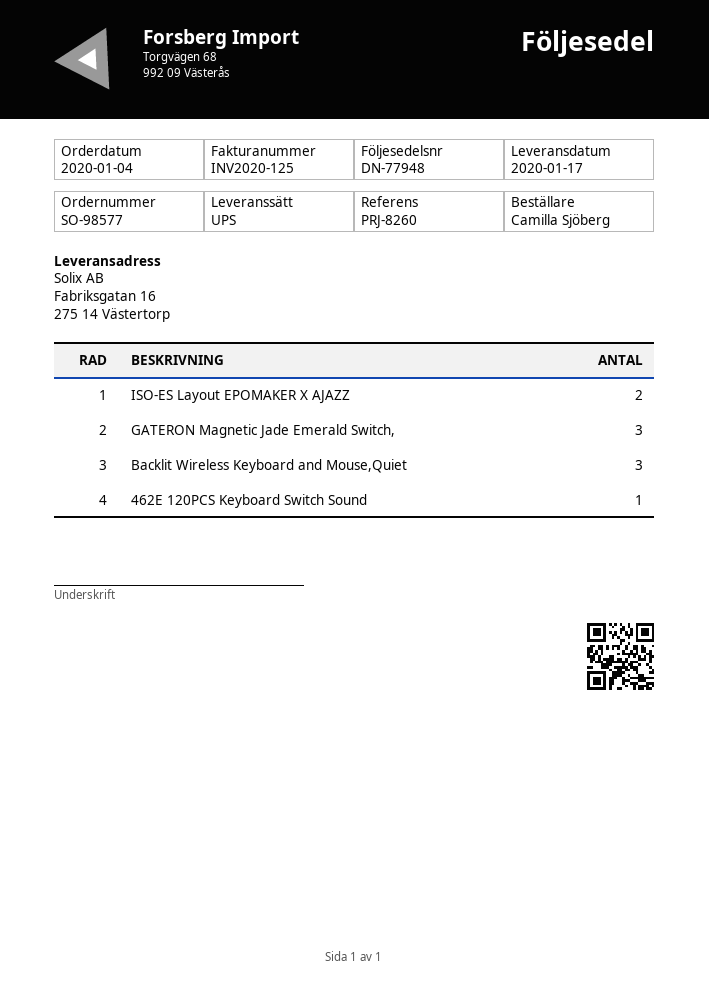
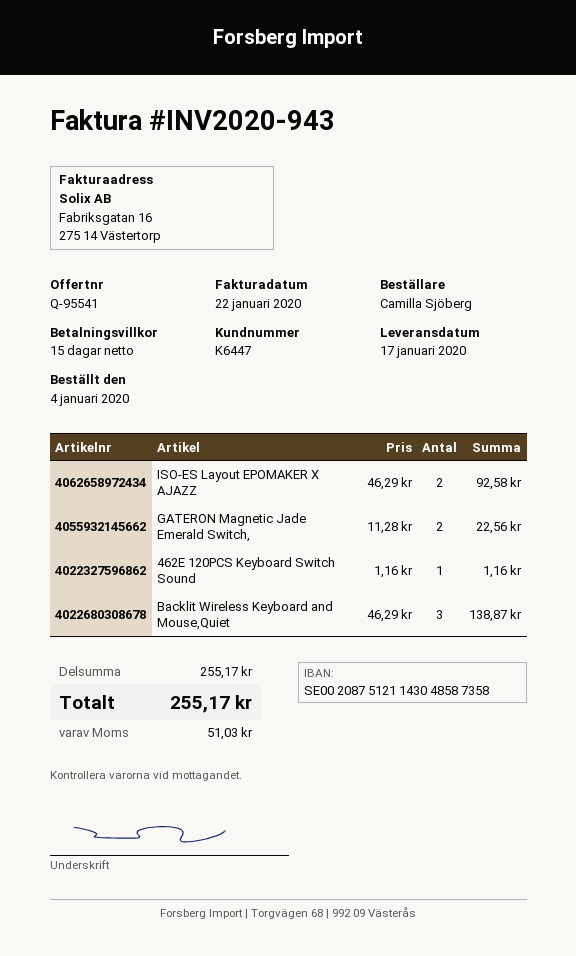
invoice number: INV2020-125 -> INV2020-943
GATERON Magnetic Jade Emerald Switch,: 3 -> 2

